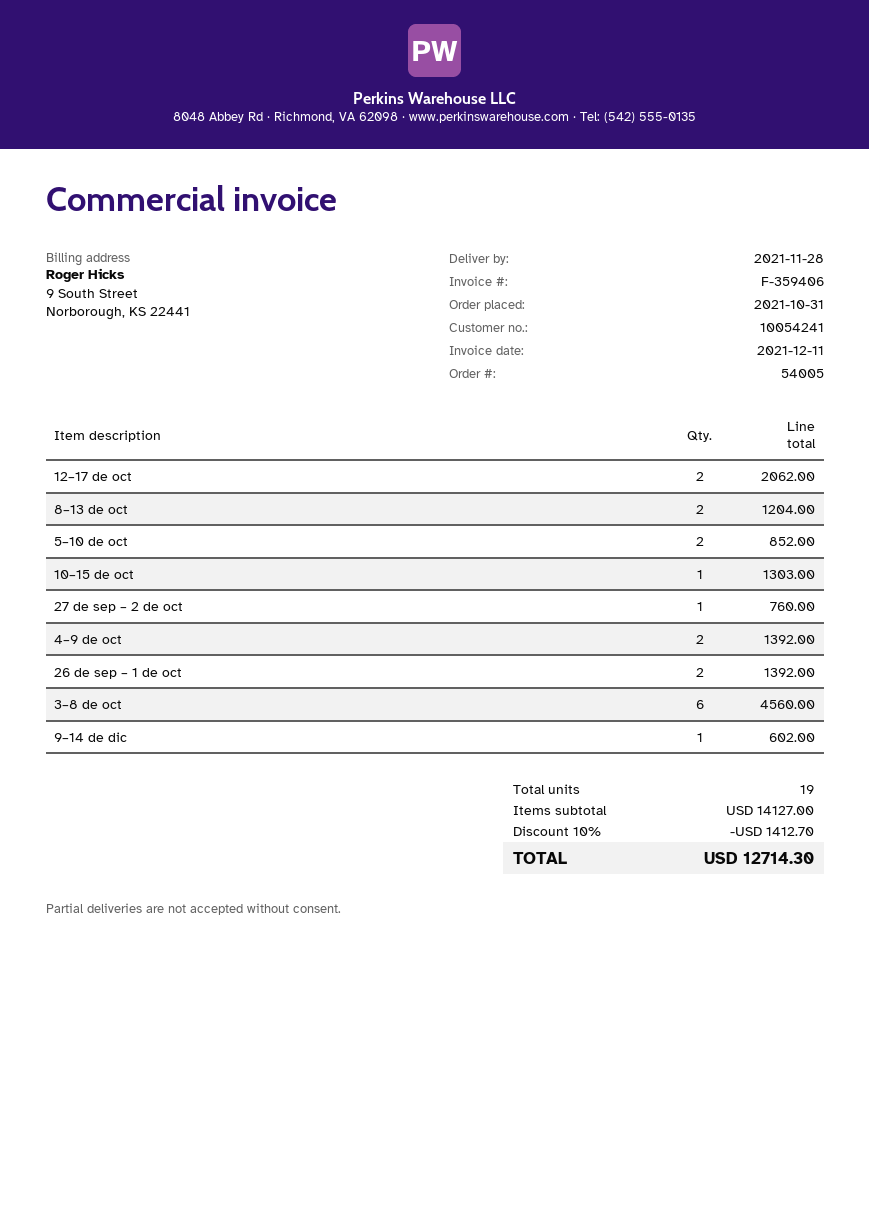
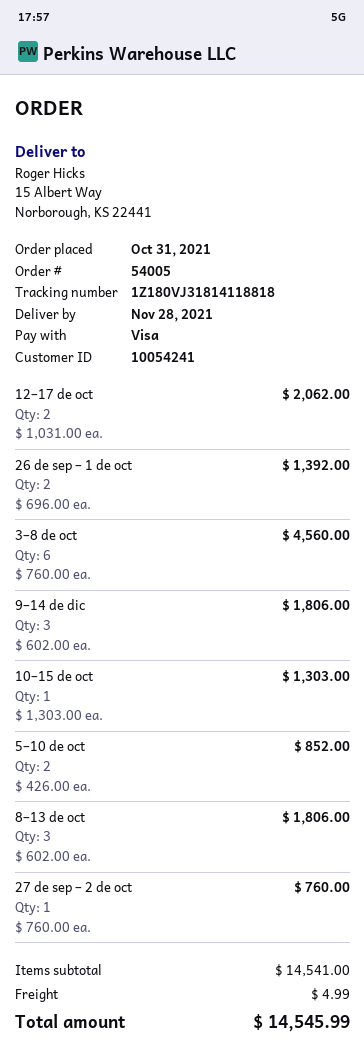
8–13 de oct: 2 for 1204.00 -> 3 for 1806.00
4–9 de oct: 2 for 1392.00 -> none
9–14 de dic: 1 for 602.00 -> 3 for 1806.00
subtotal: 14127.00 -> 14541.00
discount: 10% = 1412.70 -> none
shipping: none -> 4.99
total: 12714.30 -> 14545.99

